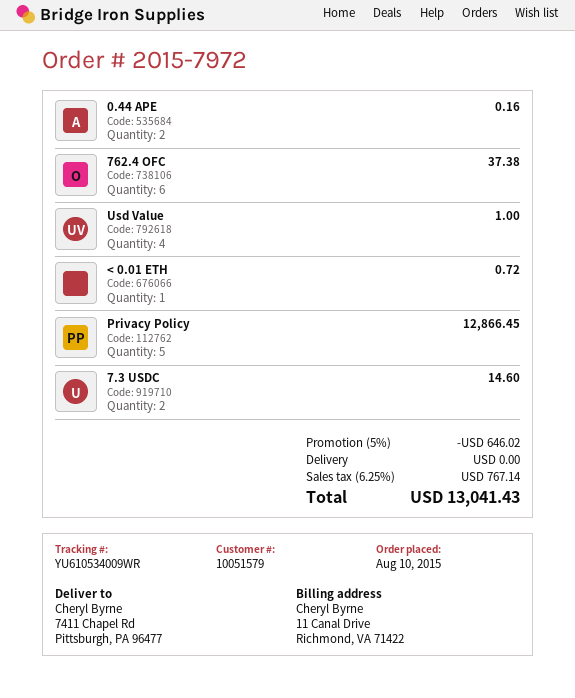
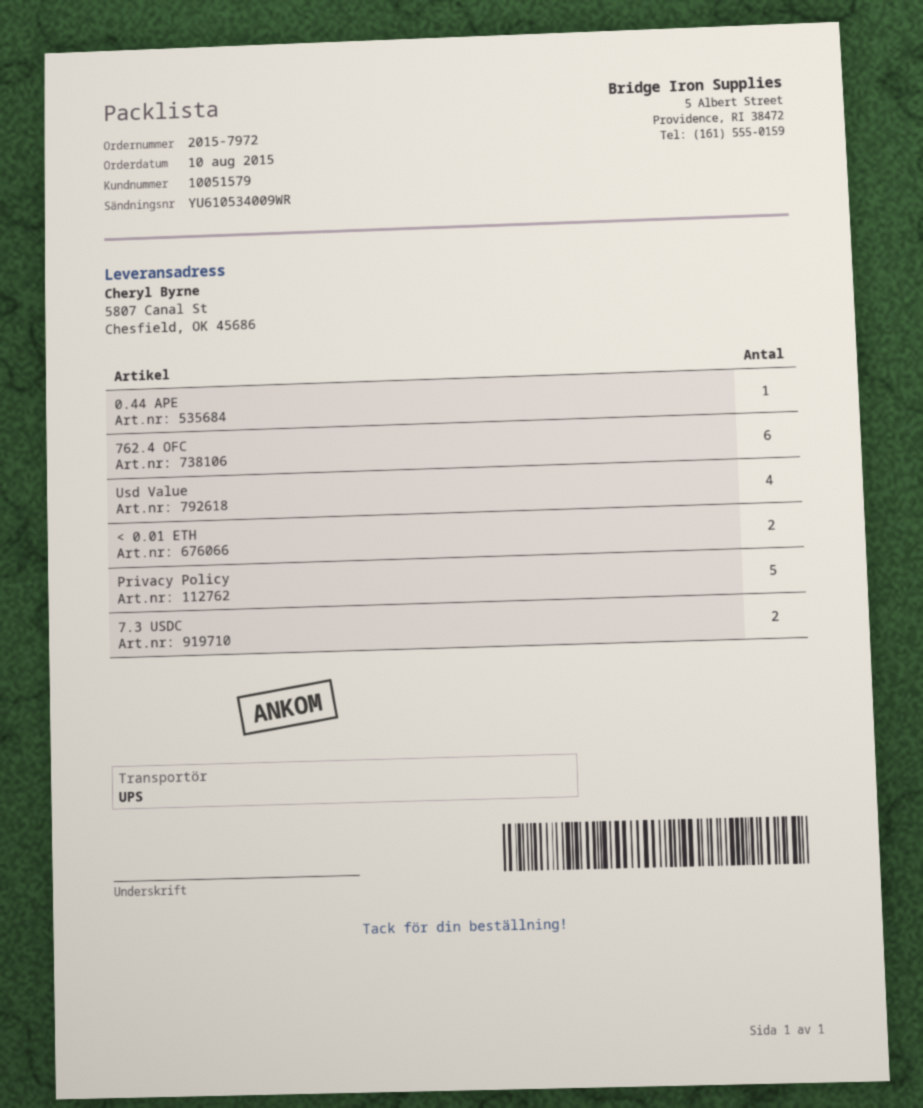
ship to: 7411 Chapel Rd, Pittsburgh, PA 96477 -> 5807 Canal St, Chesfield, OK 45686
0.44 APE: 2 -> 1
< 0.01 ETH: 1 -> 2

